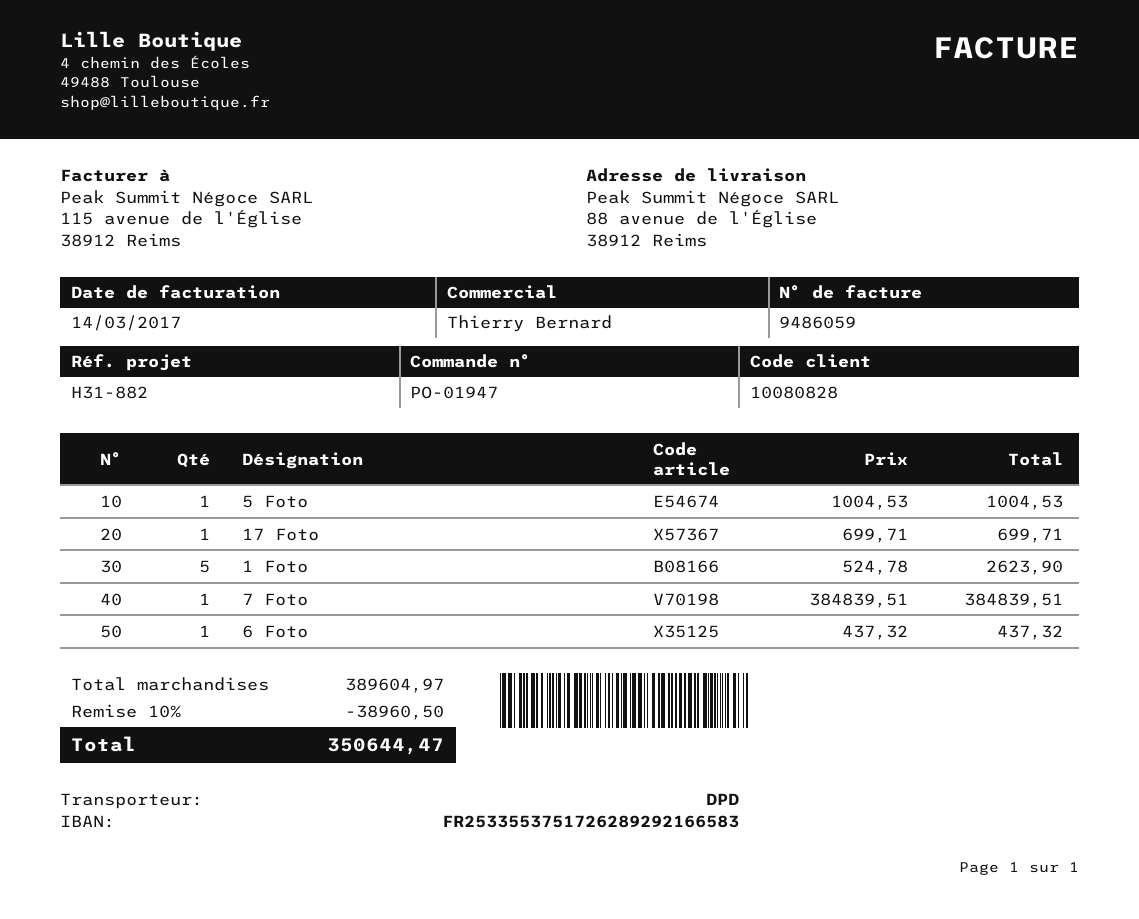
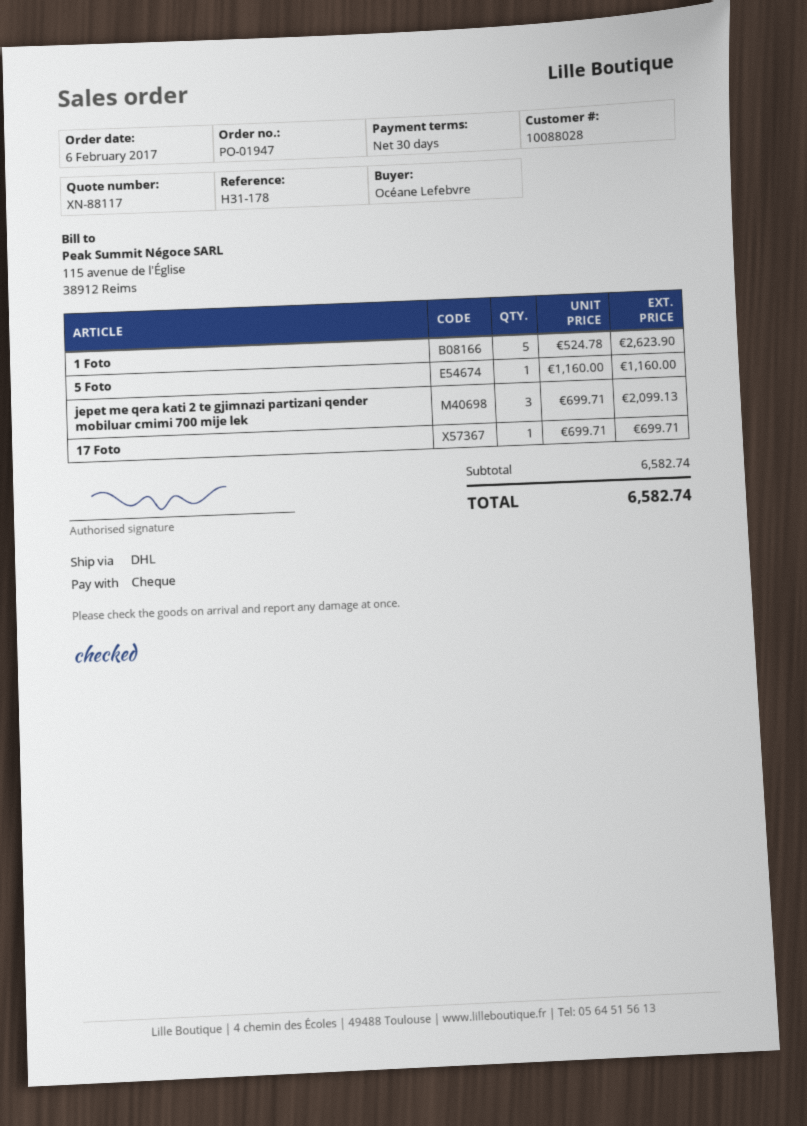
customer number: 10080828 -> 10088028
reference: H31-882 -> H31-178
shipping method: DPD -> DHL
5 Foto: 1 x 1004.53 = 1004.53 -> 1 x 1160.00 = 1160.00
7 Foto: 1 x 384839.51 = 384839.51 -> none
6 Foto: 1 x 437.32 = 437.32 -> none
jepet me qera kati 2 te gjimnazi partizani qender mobiluar cmimi 700 mije lek: none -> 3 x 699.71 = 2099.13
subtotal: 389604.97 -> 6582.74
discount: 10% = 38960.50 -> none
total: 350644.47 -> 6582.74

